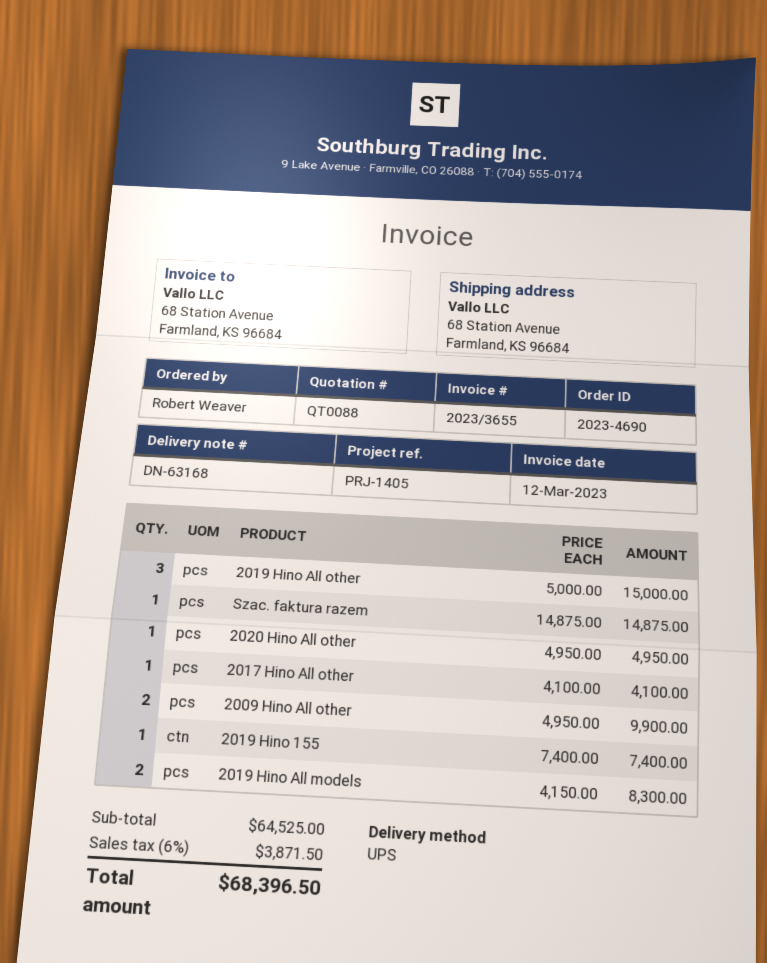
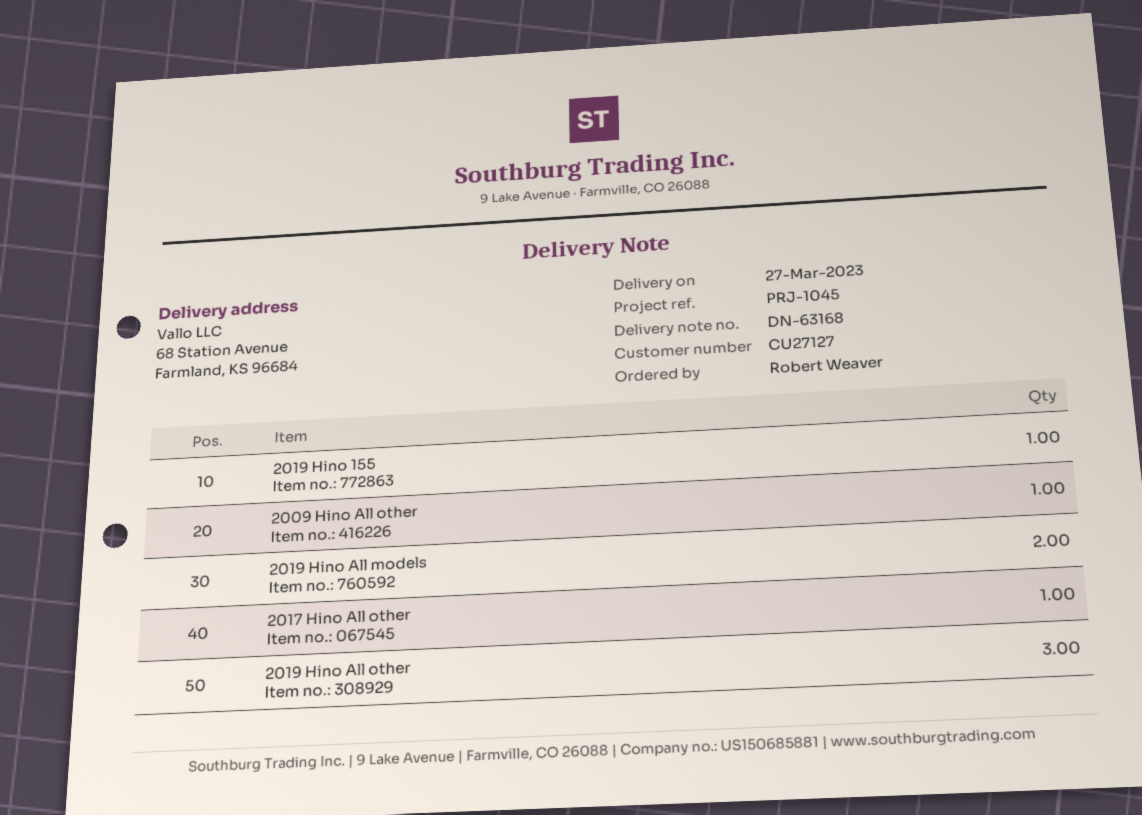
reference: PRJ-1405 -> PRJ-1045
Szac. faktura razem: 1 -> none
2020 Hino All other: 1 -> none
2009 Hino All other: 2 -> 1

